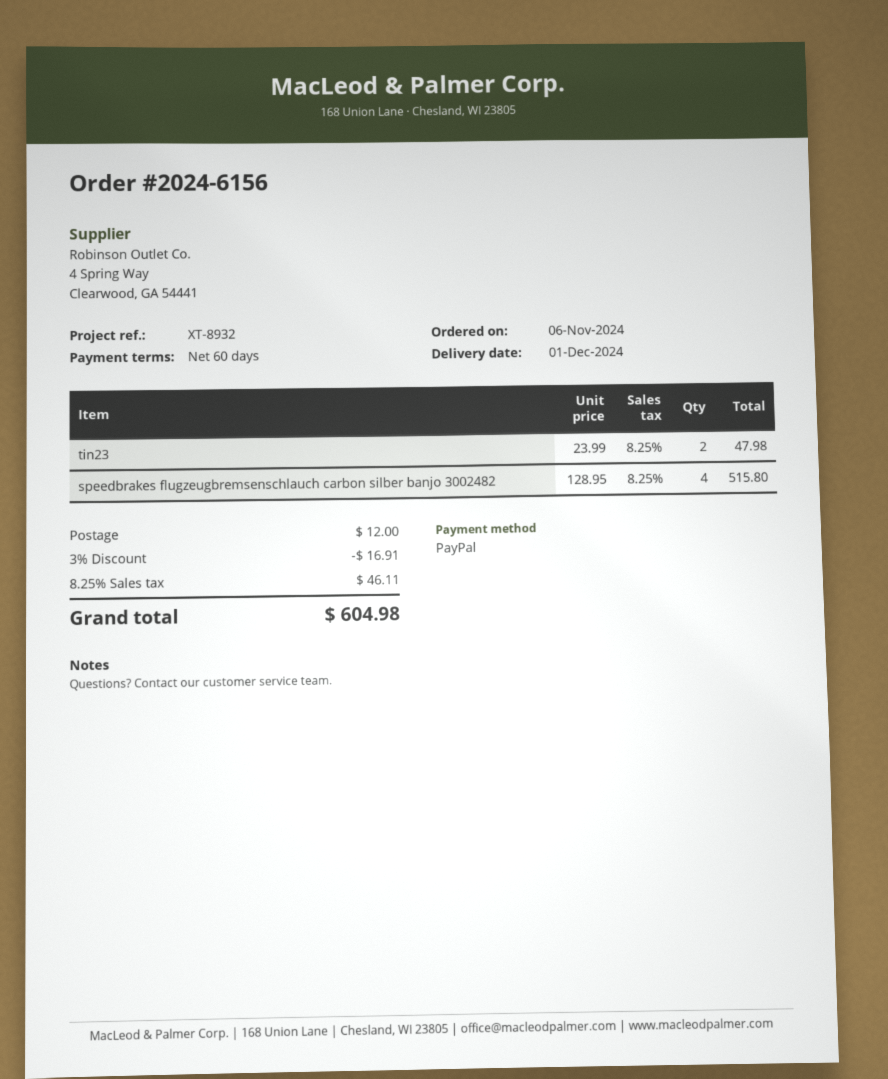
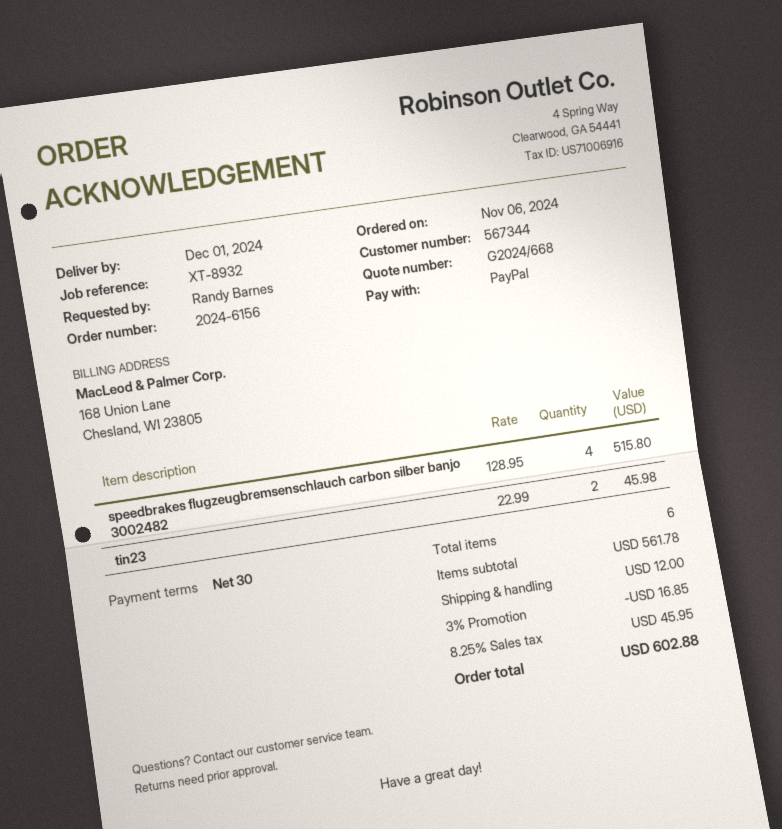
payment terms: 60 days -> 30 days
tin23: 2 x 23.99 = 47.98 -> 2 x 22.99 = 45.98
discount: 3% = 16.91 -> 3% = 16.85
tax: 8.25% = 46.11 -> 8.25% = 45.95
total: 604.98 -> 602.88

